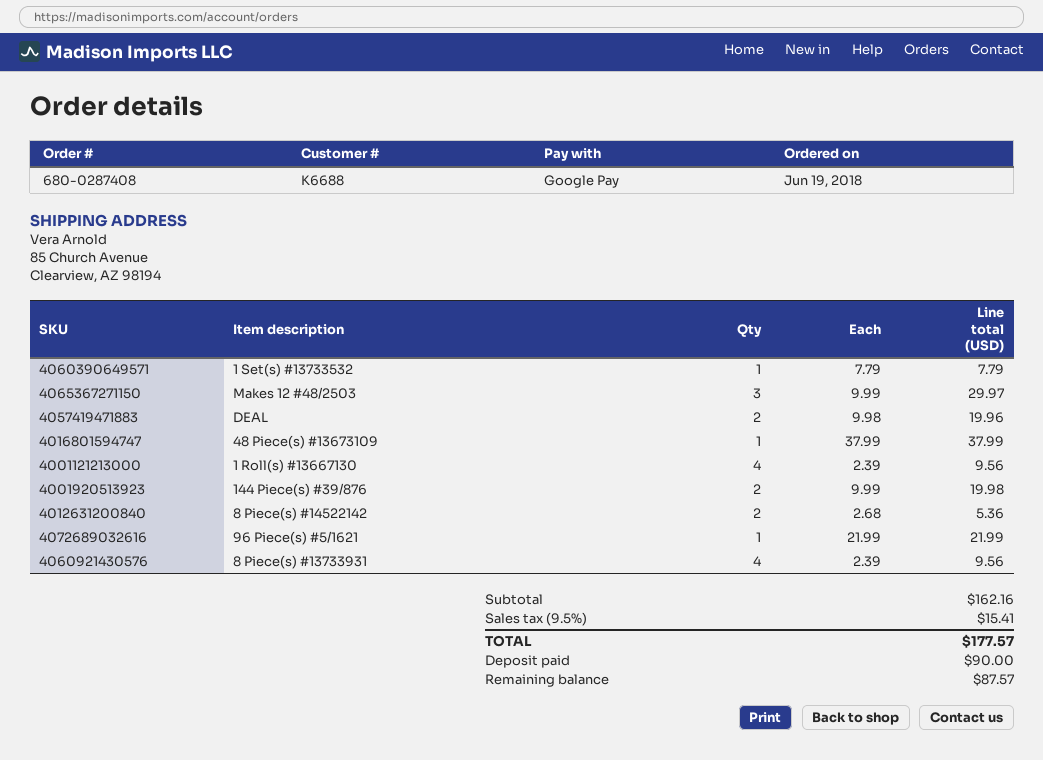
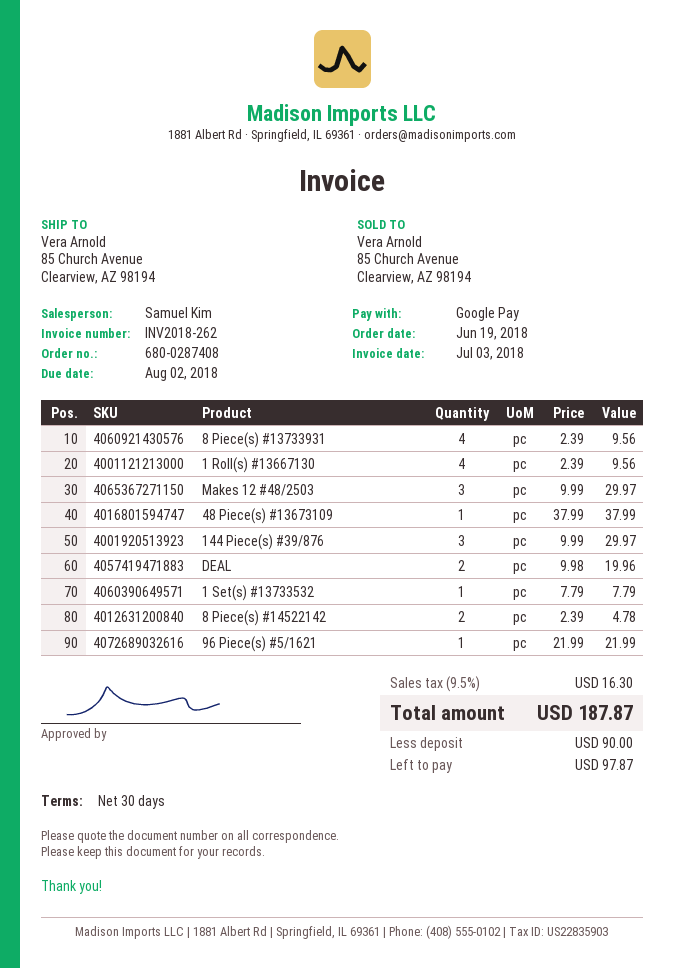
144 Piece(s) #39/876: 2 x 9.99 = 19.98 -> 3 x 9.99 = 29.97
8 Piece(s) #14522142: 2 x 2.68 = 5.36 -> 2 x 2.39 = 4.78
tax: 9.5% = 15.41 -> 9.5% = 16.30
total: 177.57 -> 187.87
balance: 87.57 -> 97.87

